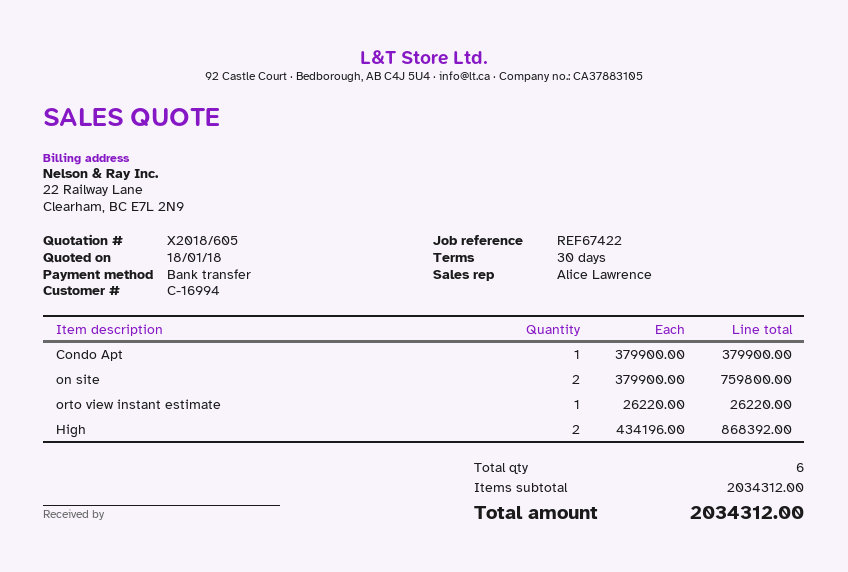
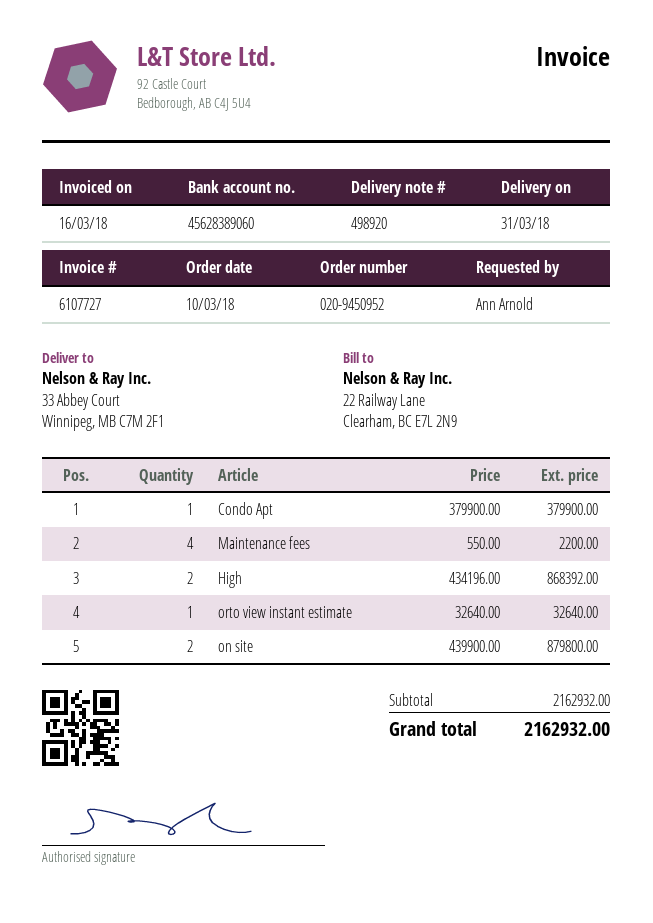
on site: 2 x 379900.00 = 759800.00 -> 2 x 439900.00 = 879800.00
orto view instant estimate: 1 x 26220.00 = 26220.00 -> 1 x 32640.00 = 32640.00
Maintenance fees: none -> 4 x 550.00 = 2200.00
subtotal: 2034312.00 -> 2162932.00
total: 2034312.00 -> 2162932.00

